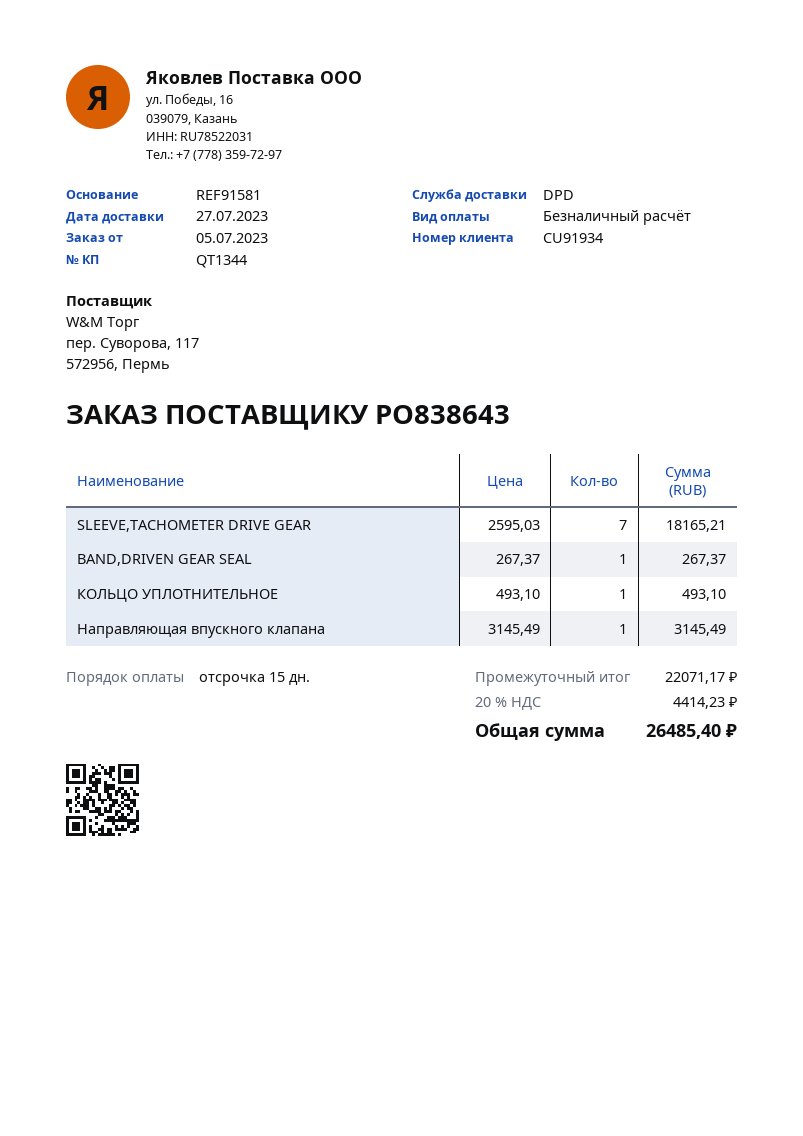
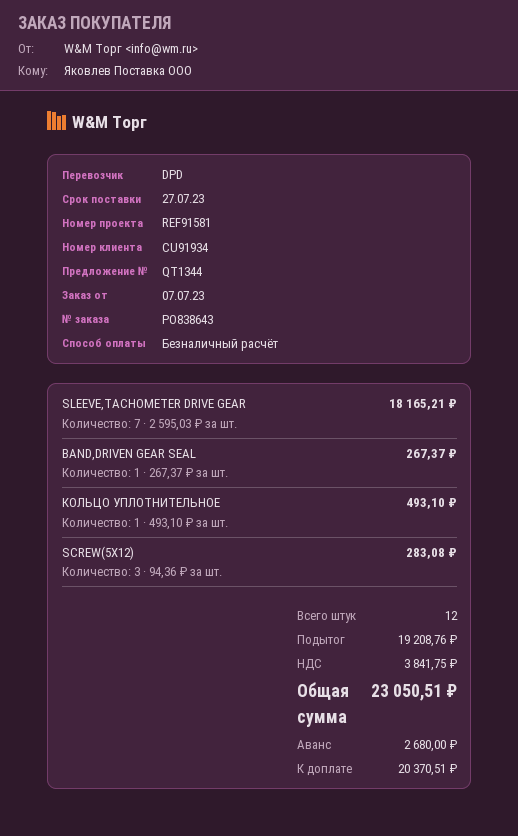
order date: 2023-07-05 -> 2023-07-07
Направляющая впускного клапана: 1 x 3145.49 = 3145.49 -> none
SCREW(5X12): none -> 3 x 94.36 = 283.08
subtotal: 22071.17 -> 19208.76
tax: 4414.23 -> 3841.75
total: 26485.40 -> 23050.51

